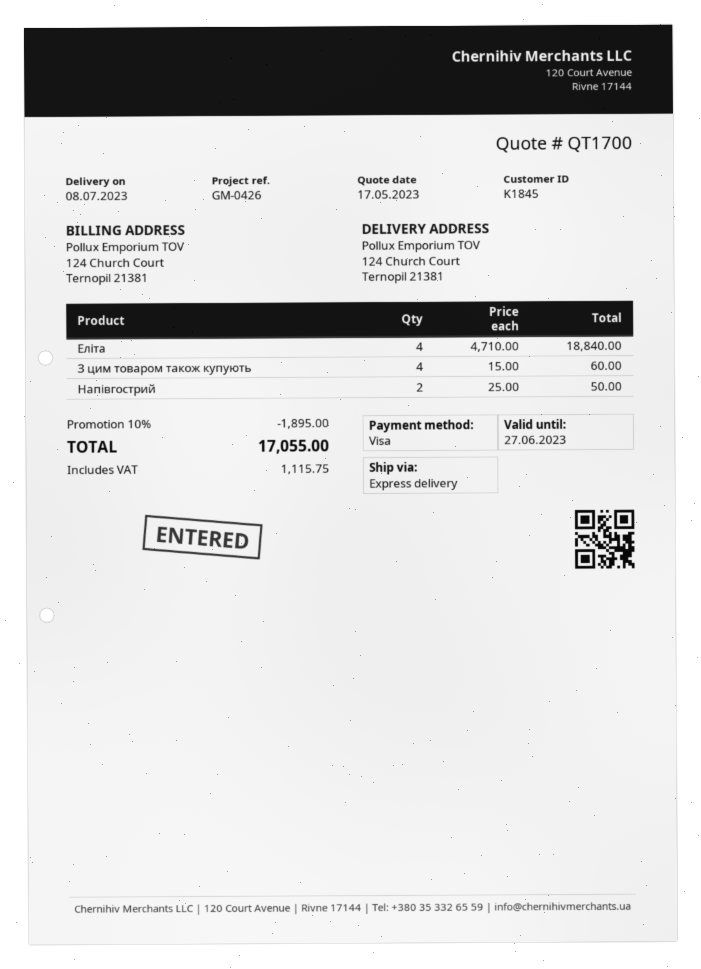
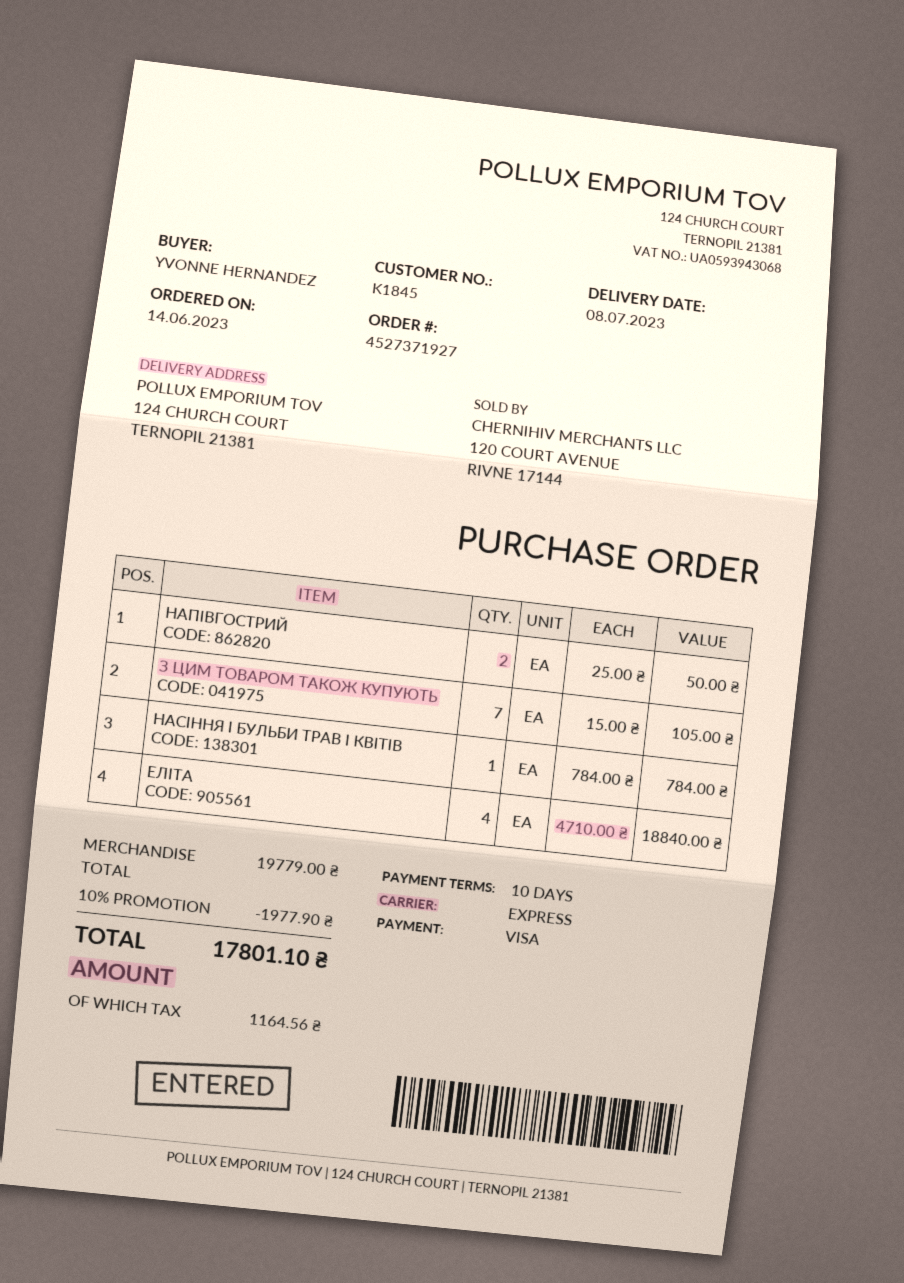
З цим товаром також купують: 4 x 15.00 = 60.00 -> 7 x 15.00 = 105.00
НАСІННЯ І БУЛЬБИ ТРАВ І КВІТІВ: none -> 1 x 784.00 = 784.00
discount: 10% = 1895.00 -> 10% = 1977.90
tax: 1115.75 -> 1164.56
total: 17055.00 -> 17801.10

